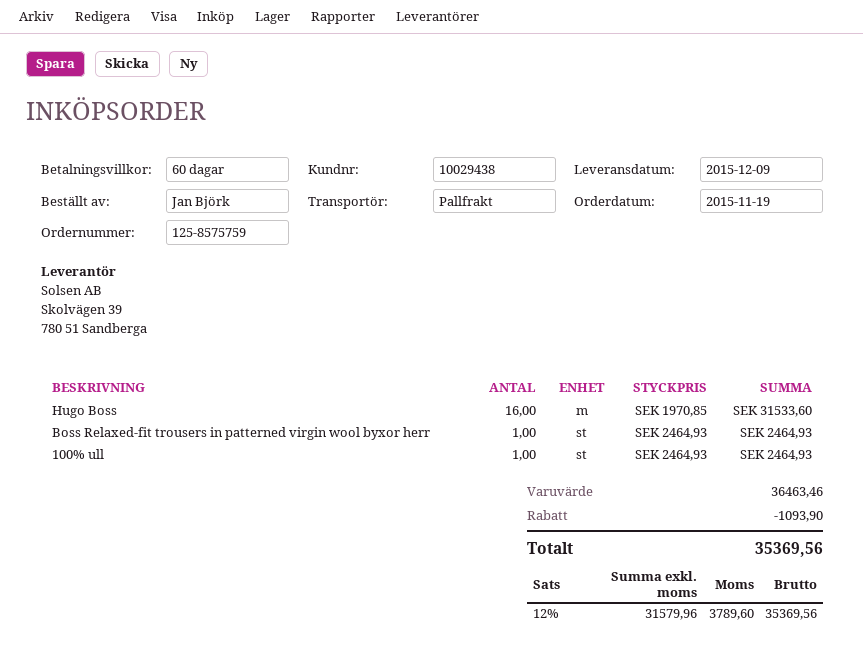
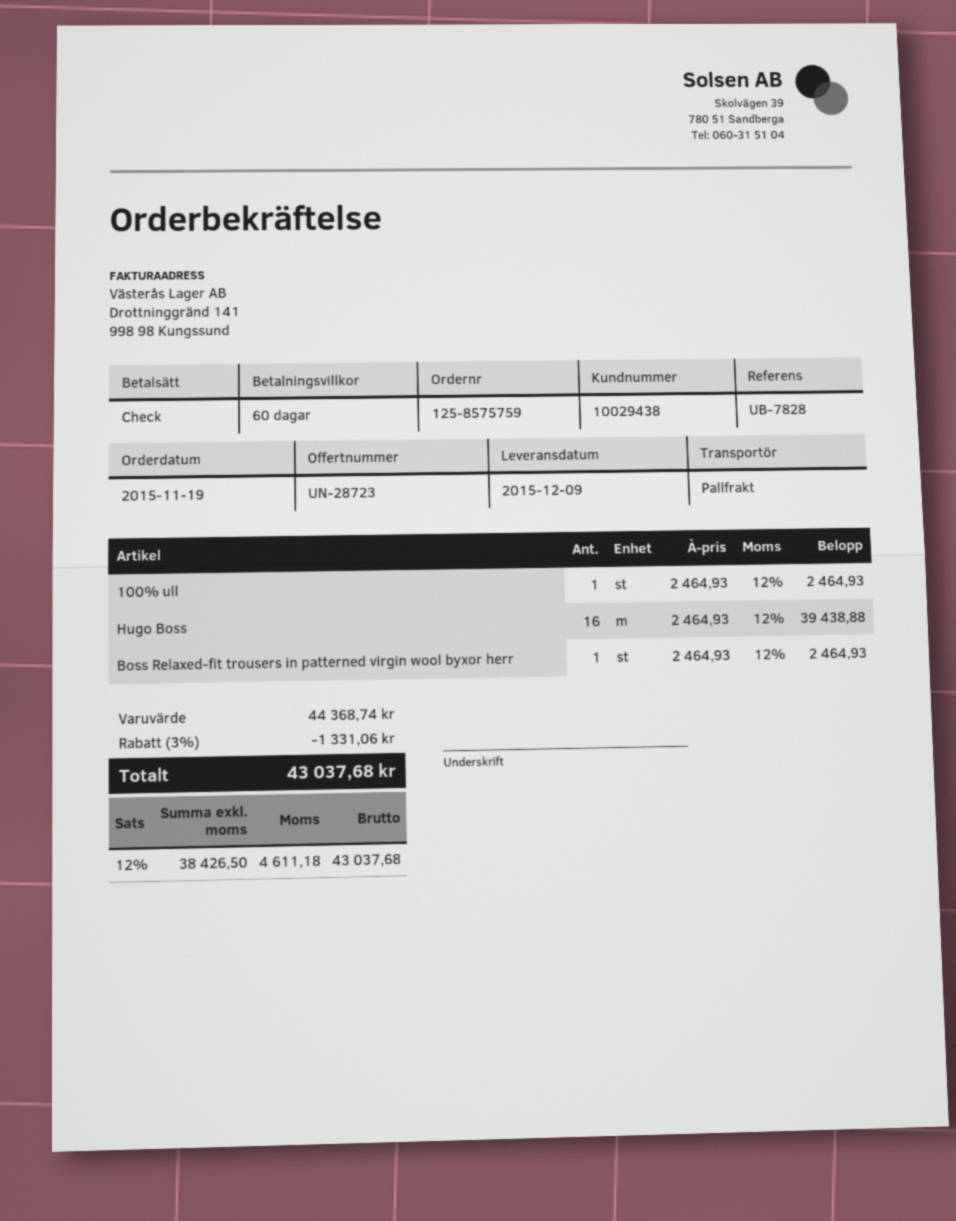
Hugo Boss: 16 x 1970.85 = 31533.60 -> 16 x 2464.93 = 39438.88
subtotal: 36463.46 -> 44368.74
discount: 1093.90 -> 1331.06
net: 31579.96 -> 38426.50
tax: 12% = 3789.60 -> 12% = 4611.18
total: 35369.56 -> 43037.68

